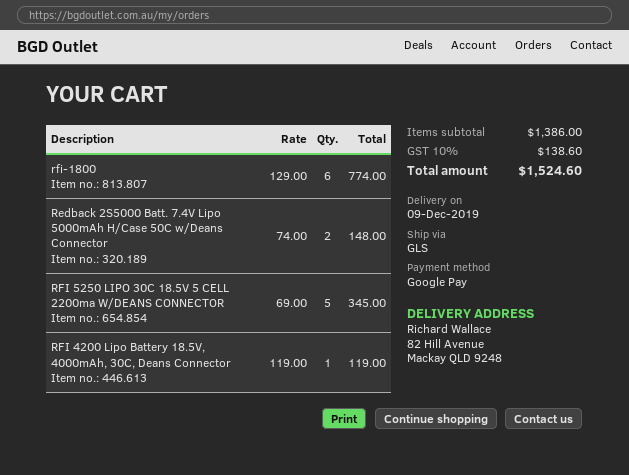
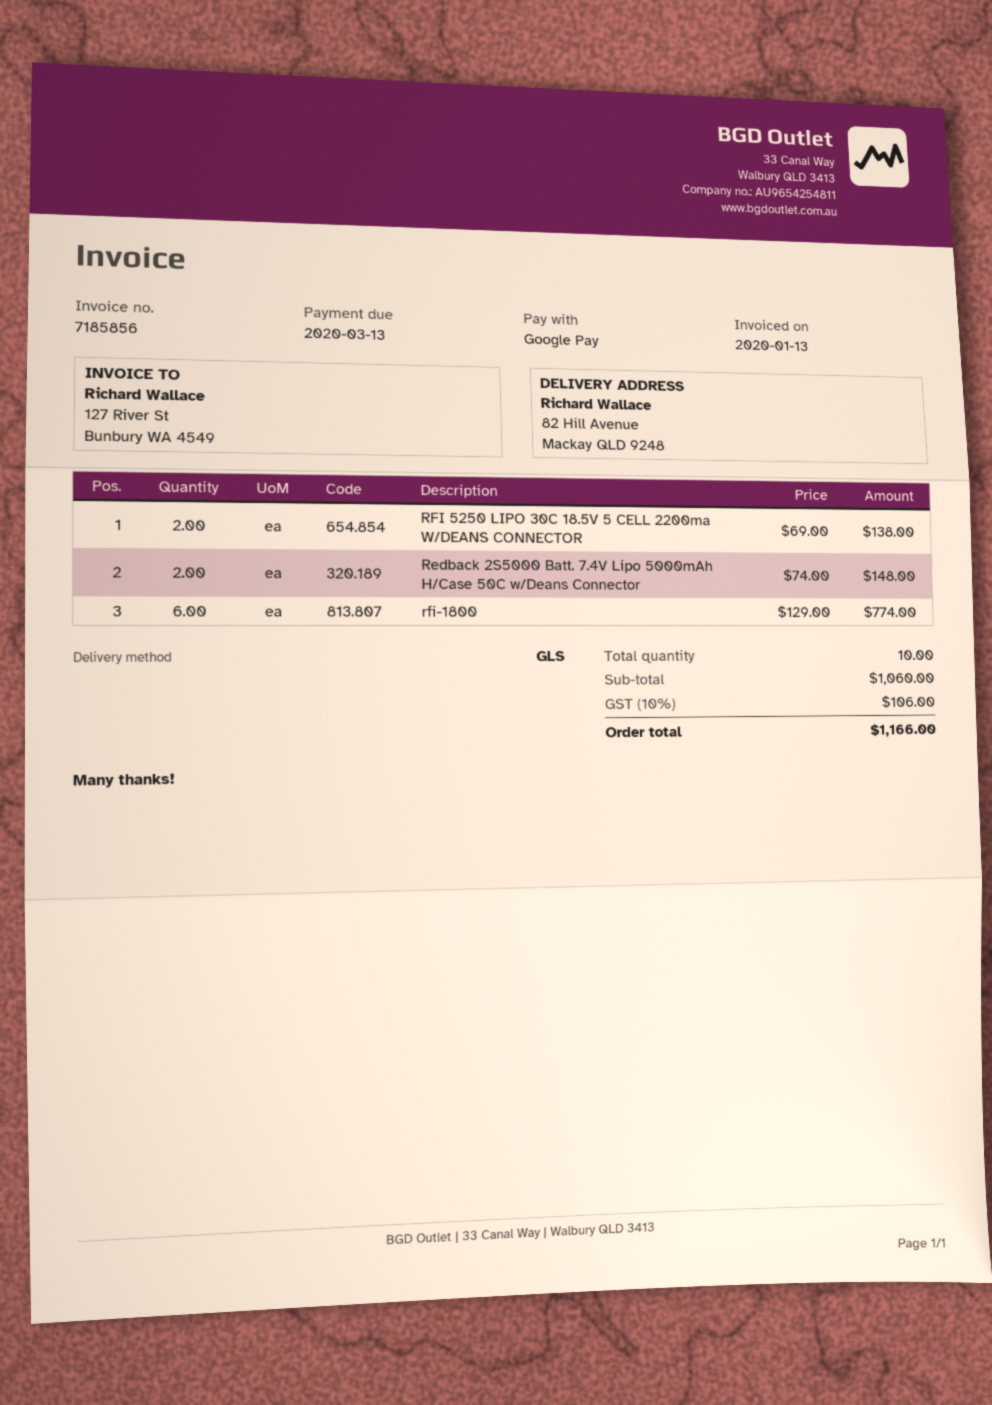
RFI 5250 LIPO 30C 18.5V 5 CELL 2200ma W/DEANS CONNECTOR: 5 x 69.00 = 345.00 -> 2 x 69.00 = 138.00
RFI 4200 Lipo Battery 18.5V, 4000mAh, 30C, Deans Connector: 1 x 119.00 = 119.00 -> none
subtotal: 1386.00 -> 1060.00
tax: 10% = 138.60 -> 10% = 106.00
total: 1524.60 -> 1166.00

